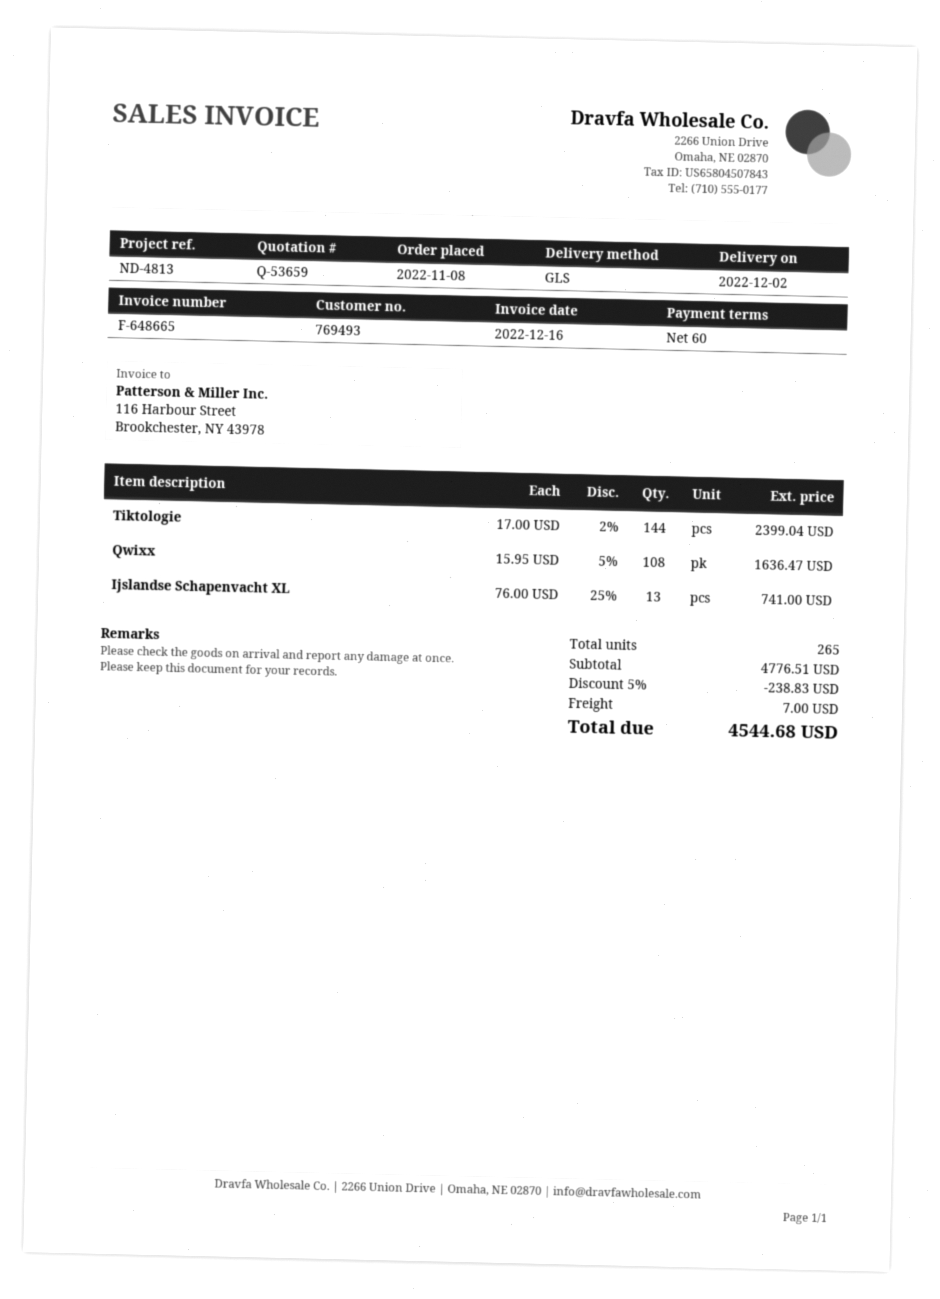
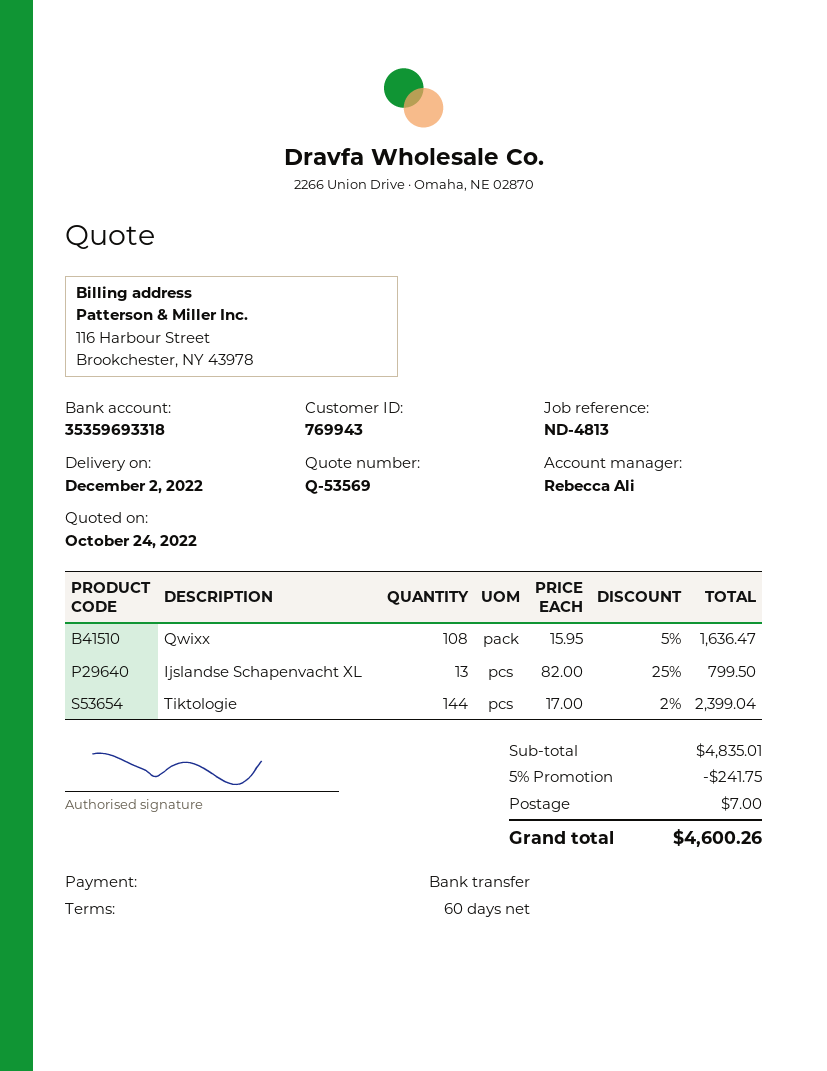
quote number: Q-53659 -> Q-53569
customer number: 769493 -> 769943
Ijslandse Schapenvacht XL: 13 x 76.00 - 25% = 741.00 -> 13 x 82.00 - 25% = 799.50
subtotal: 4776.51 -> 4835.01
discount: 5% = 238.83 -> 5% = 241.75
total: 4544.68 -> 4600.26

